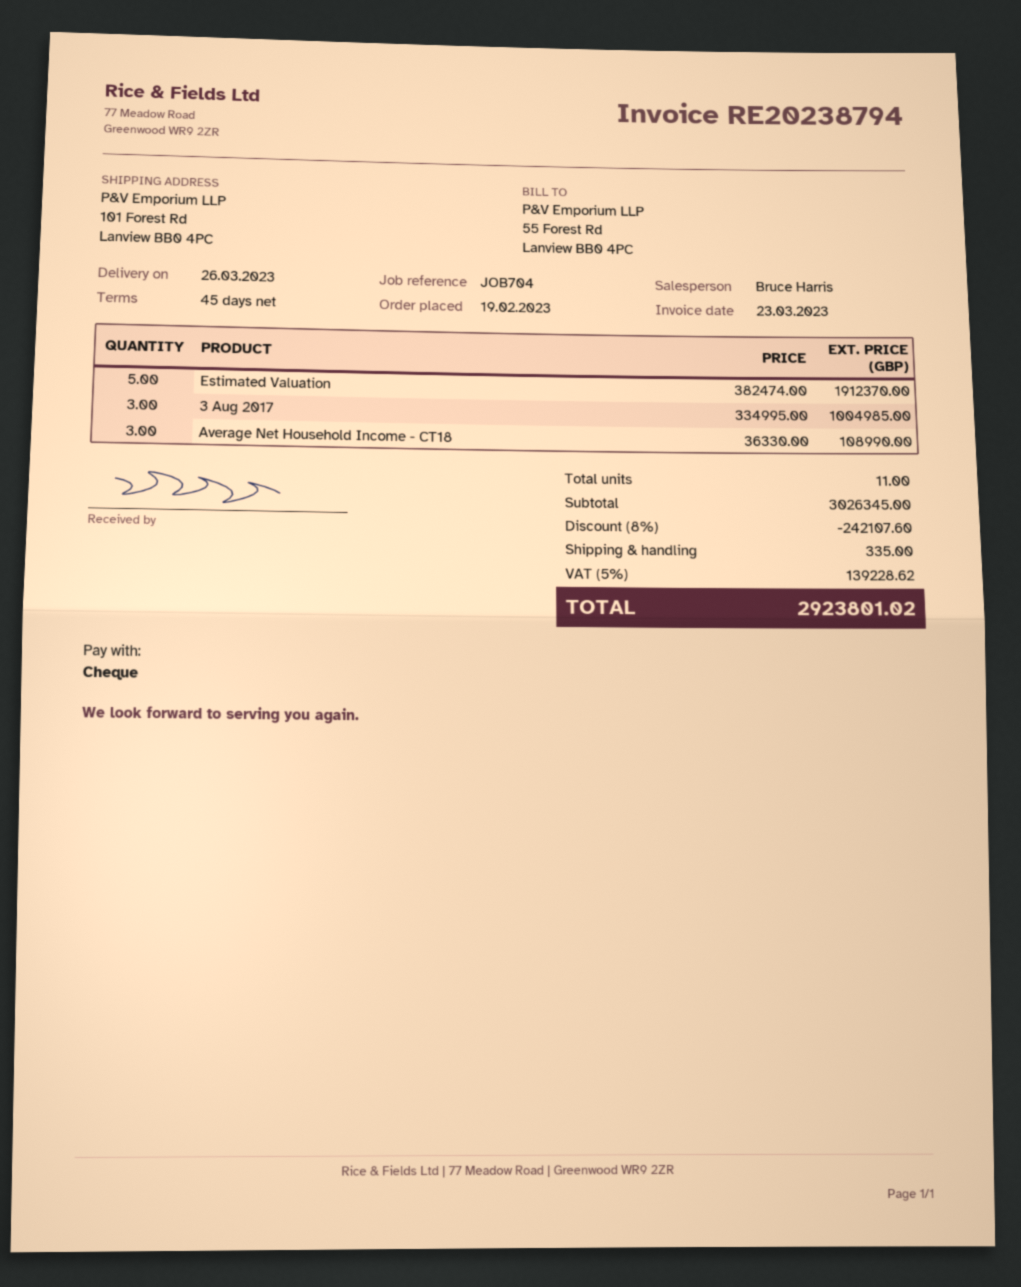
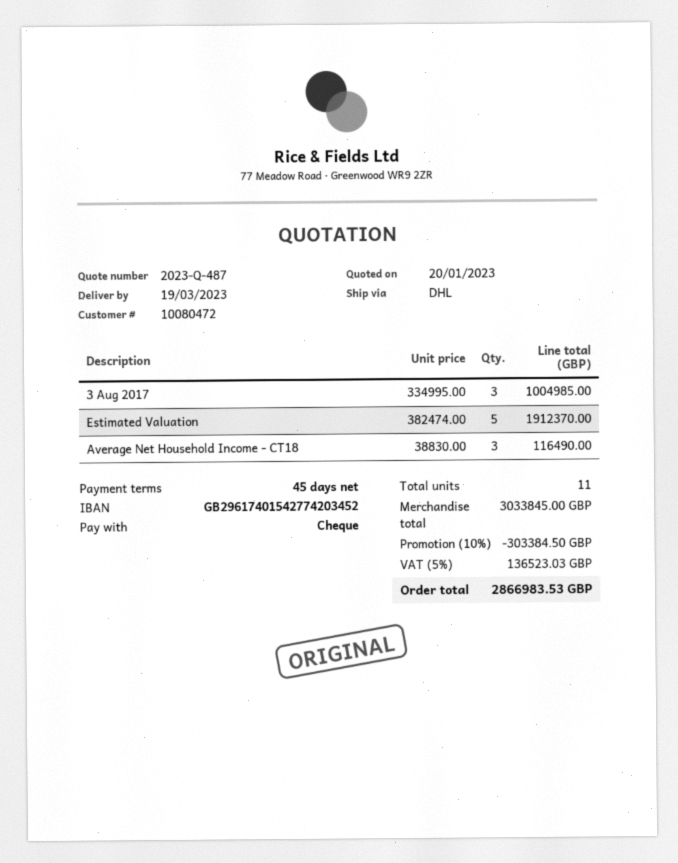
delivery date: 2023-03-26 -> 2023-03-19
Average Net Household Income - CT18: 3 x 36330.00 = 108990.00 -> 3 x 38830.00 = 116490.00
subtotal: 3026345.00 -> 3033845.00
discount: 8% = 242107.60 -> 10% = 303384.50
shipping: 335.00 -> none
tax: 5% = 139228.62 -> 5% = 136523.03
total: 2923801.02 -> 2866983.53

